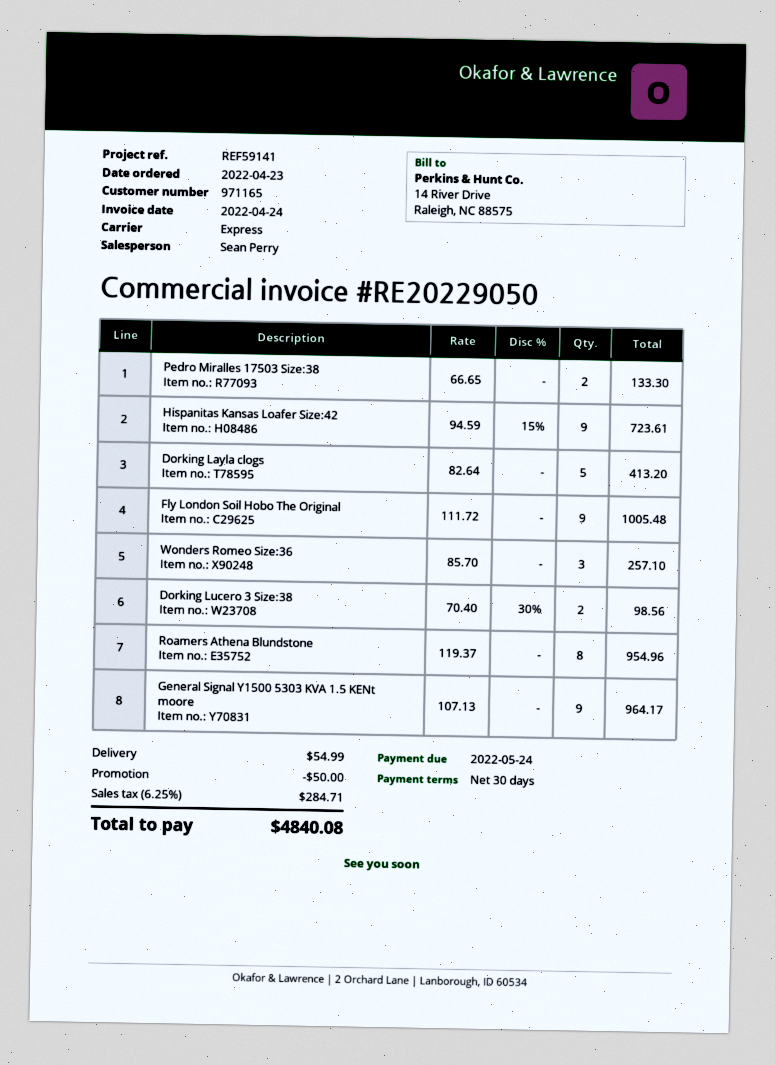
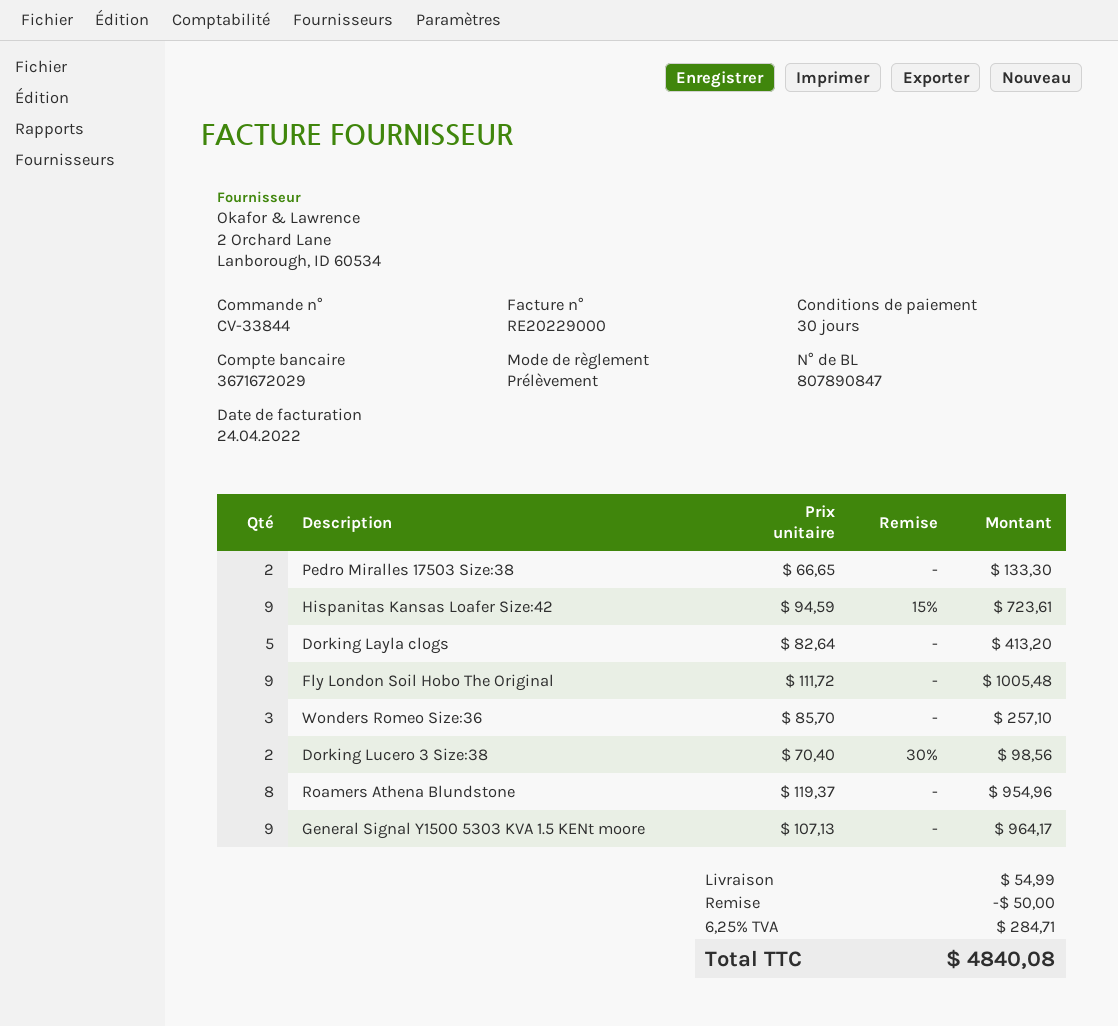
invoice number: RE20229050 -> RE20229000

